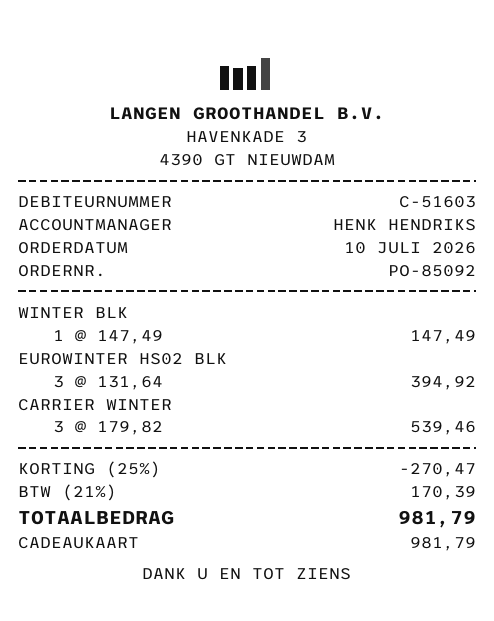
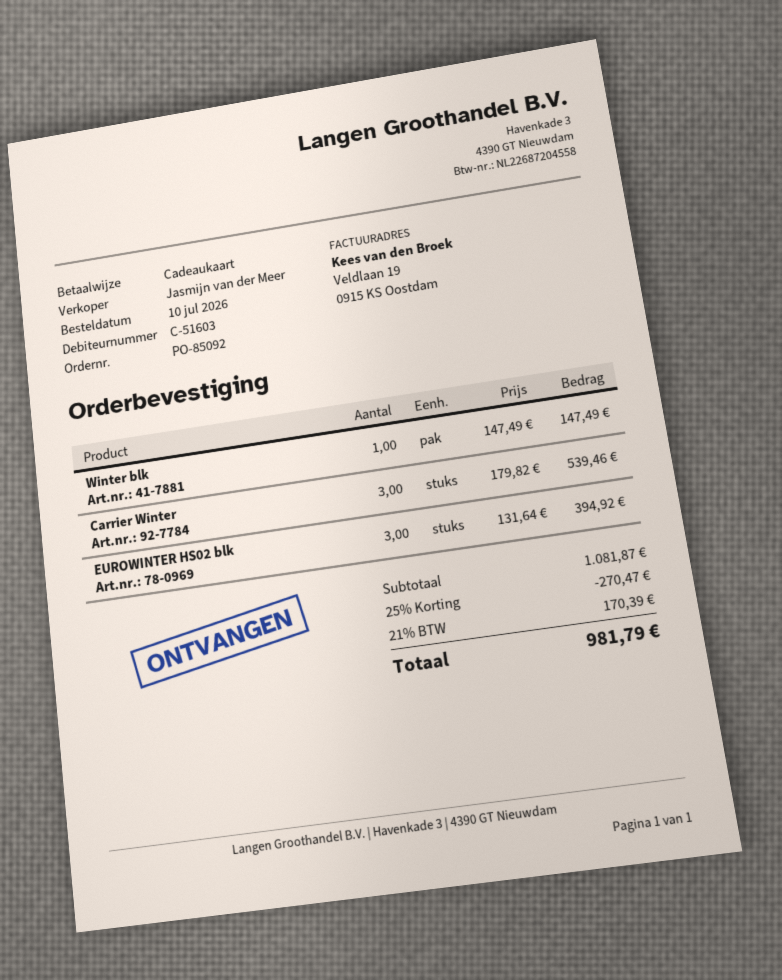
sales rep: HENK HENDRIKS -> Jasmijn van der Meer

